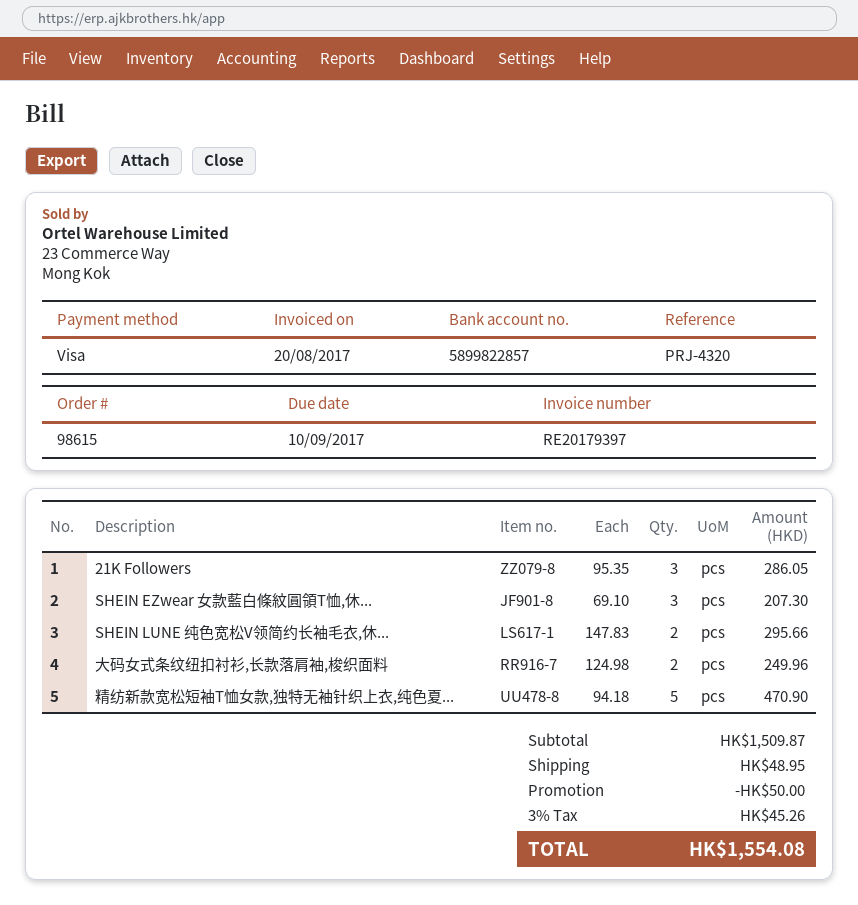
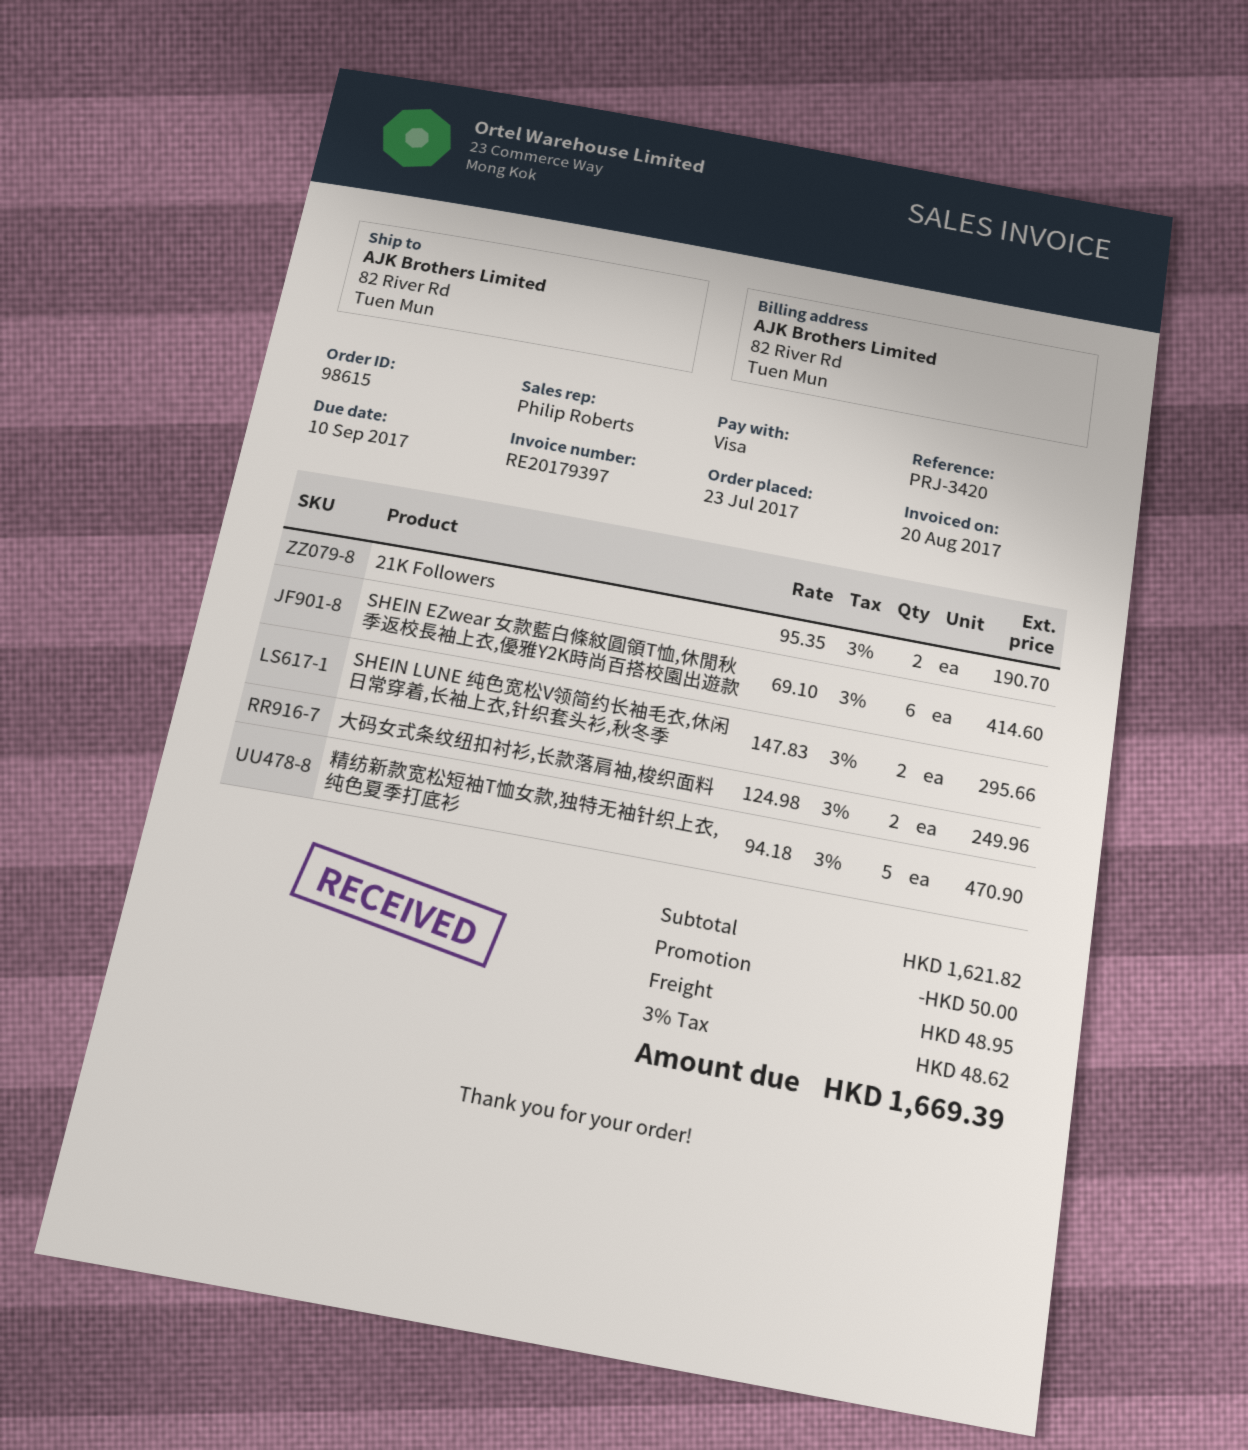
reference: PRJ-4320 -> PRJ-3420
21K Followers: 3 x 95.35 = 286.05 -> 2 x 95.35 = 190.70
SHEIN EZwear 女款藍白條紋圓領T恤,休...: 3 x 69.10 = 207.30 -> 6 x 69.10 = 414.60
subtotal: 1509.87 -> 1621.82
tax: 3% = 45.26 -> 3% = 48.62
total: 1554.08 -> 1669.39

